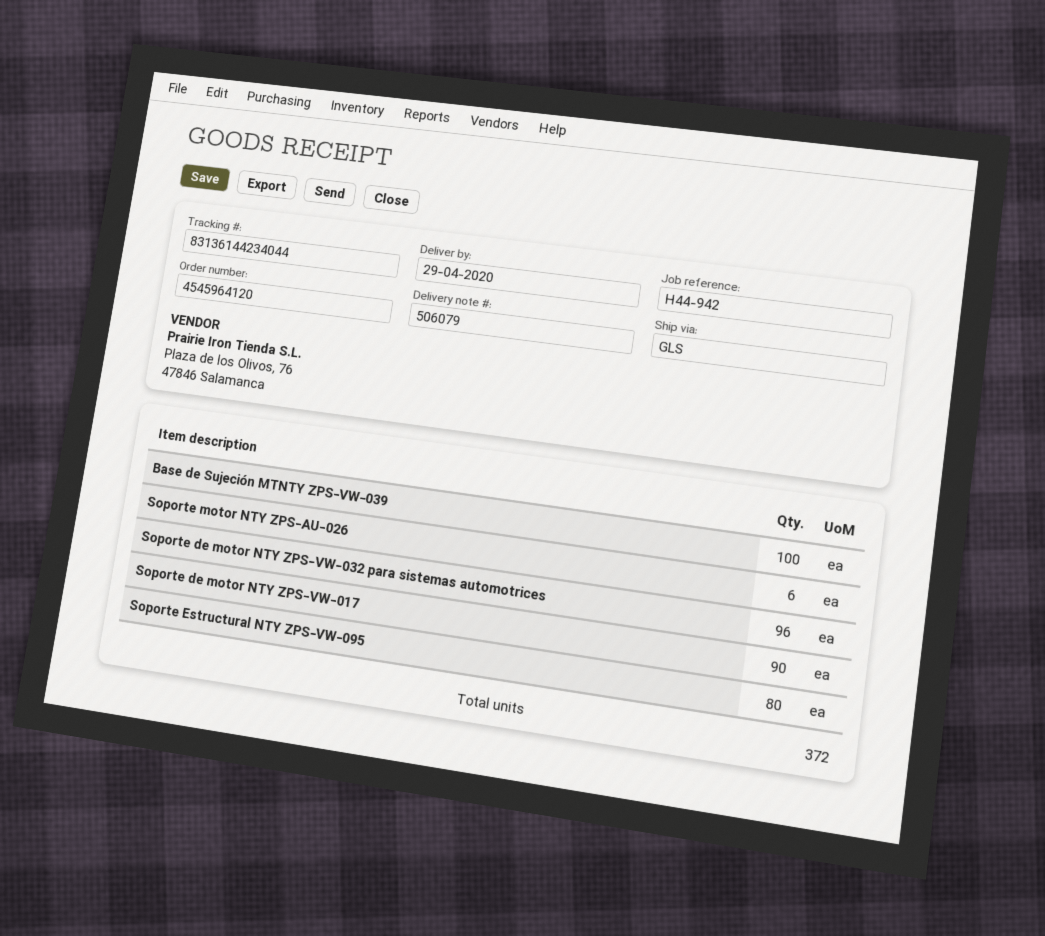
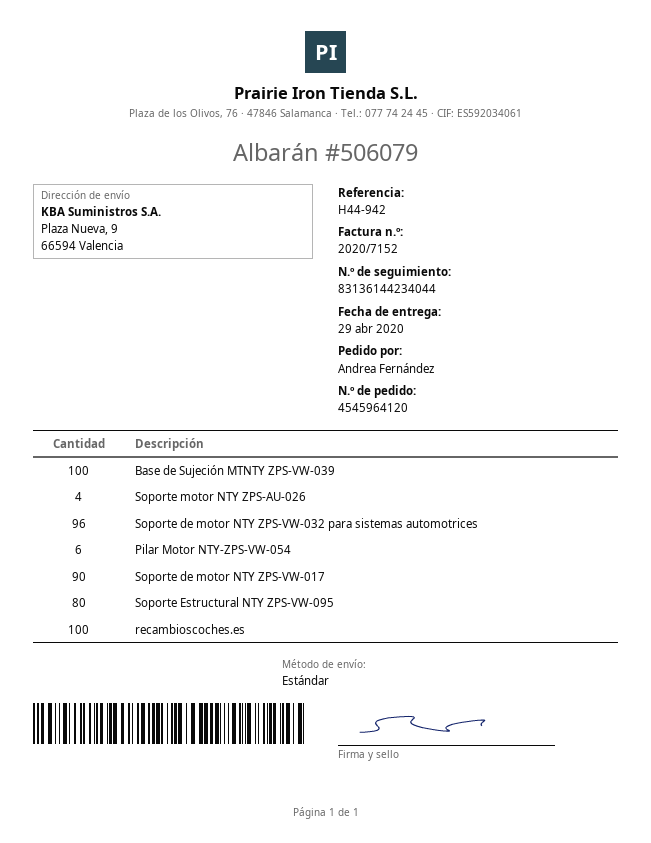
shipping method: GLS -> standard
Soporte motor NTY ZPS-AU-026: 6 -> 4
Pilar Motor NTY‑ZPS‑VW‑054: none -> 6
recambioscoches.es: none -> 100

